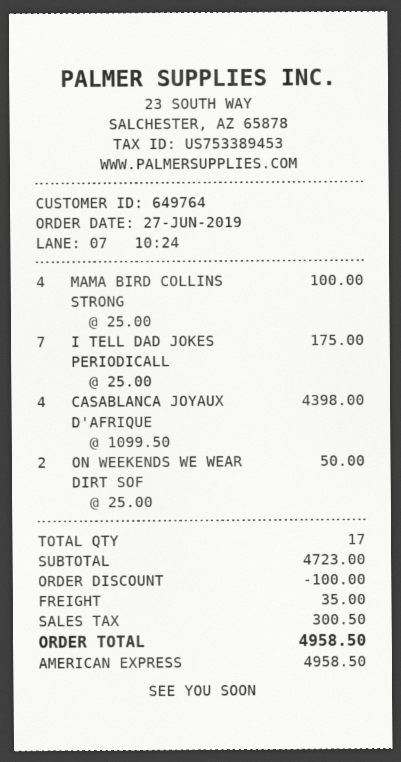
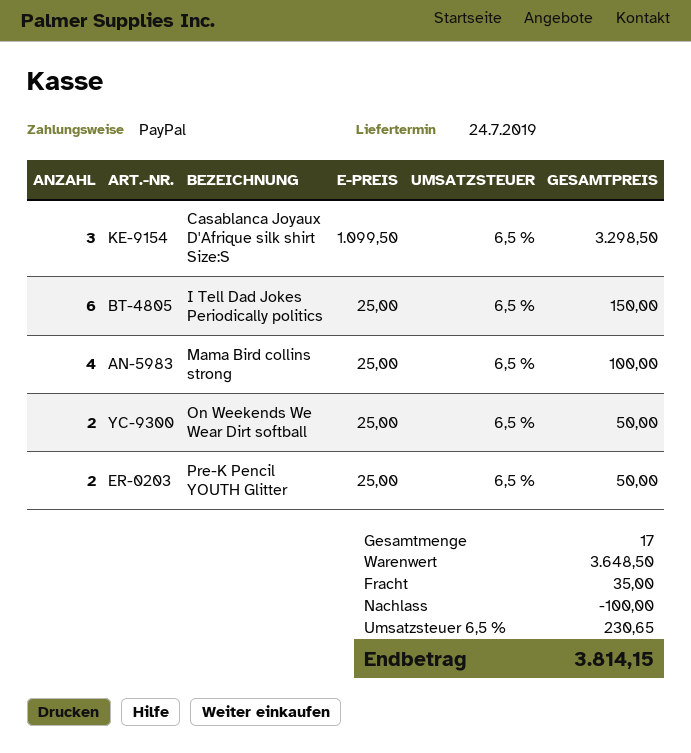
payment method: American Express -> PayPal
I TELL DAD JOKES PERIODICALL: 7 x 25.00 = 175.00 -> 6 x 25.00 = 150.00
CASABLANCA JOYAUX D'AFRIQUE: 4 x 1099.50 = 4398.00 -> 3 x 1099.50 = 3298.50
Pre-K Pencil YOUTH Glitter: none -> 2 x 25.00 = 50.00
subtotal: 4723.00 -> 3648.50
tax: 300.50 -> 230.65
total: 4958.50 -> 3814.15

